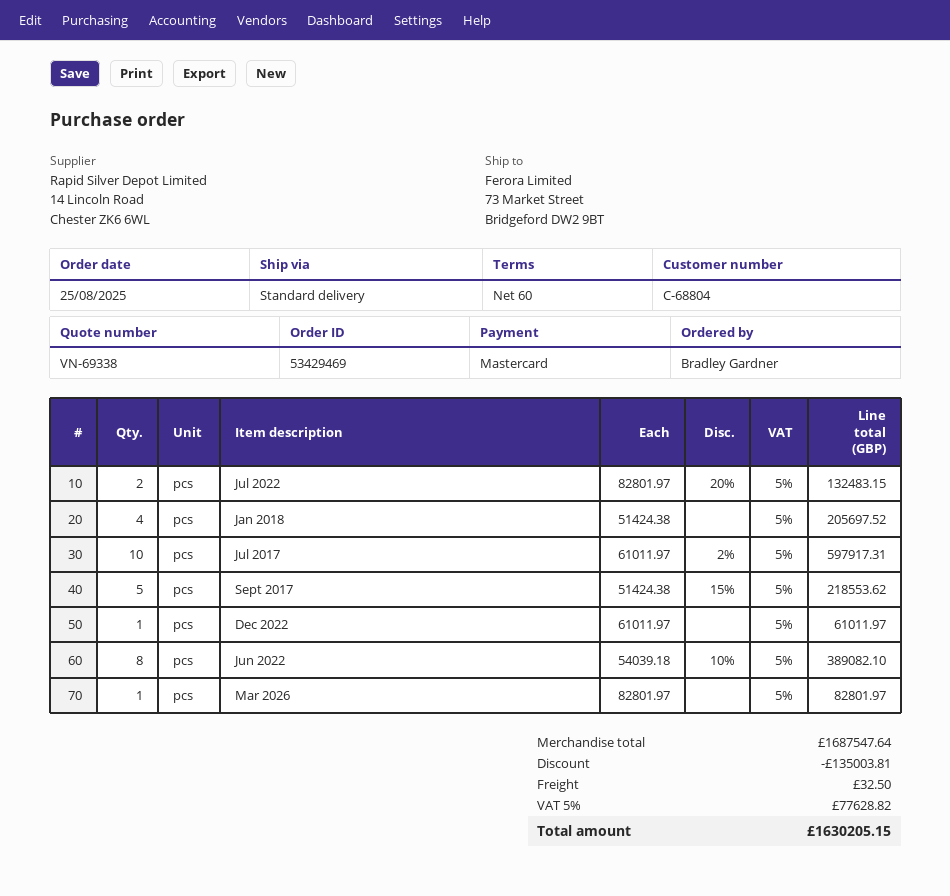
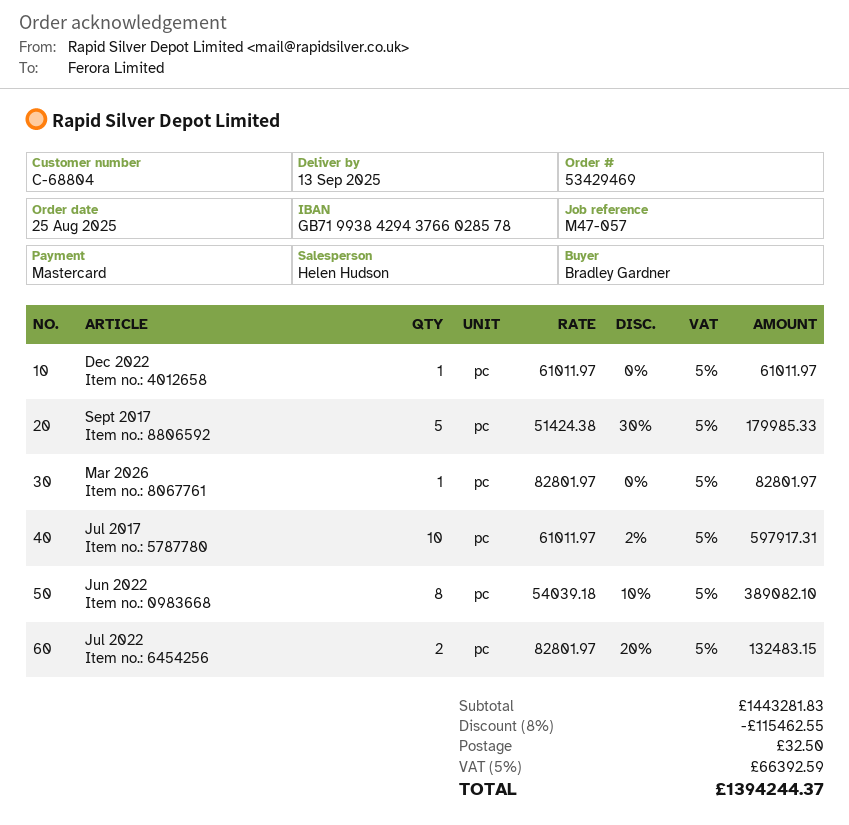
Jan 2018: 4 x 51424.38 = 205697.52 -> none
Sept 2017: 5 x 51424.38 - 15% = 218553.62 -> 5 x 51424.38 - 30% = 179985.33
subtotal: 1687547.64 -> 1443281.83
discount: 135003.81 -> 115462.55
tax: 5% = 77628.82 -> 5% = 66392.59
total: 1630205.15 -> 1394244.37

